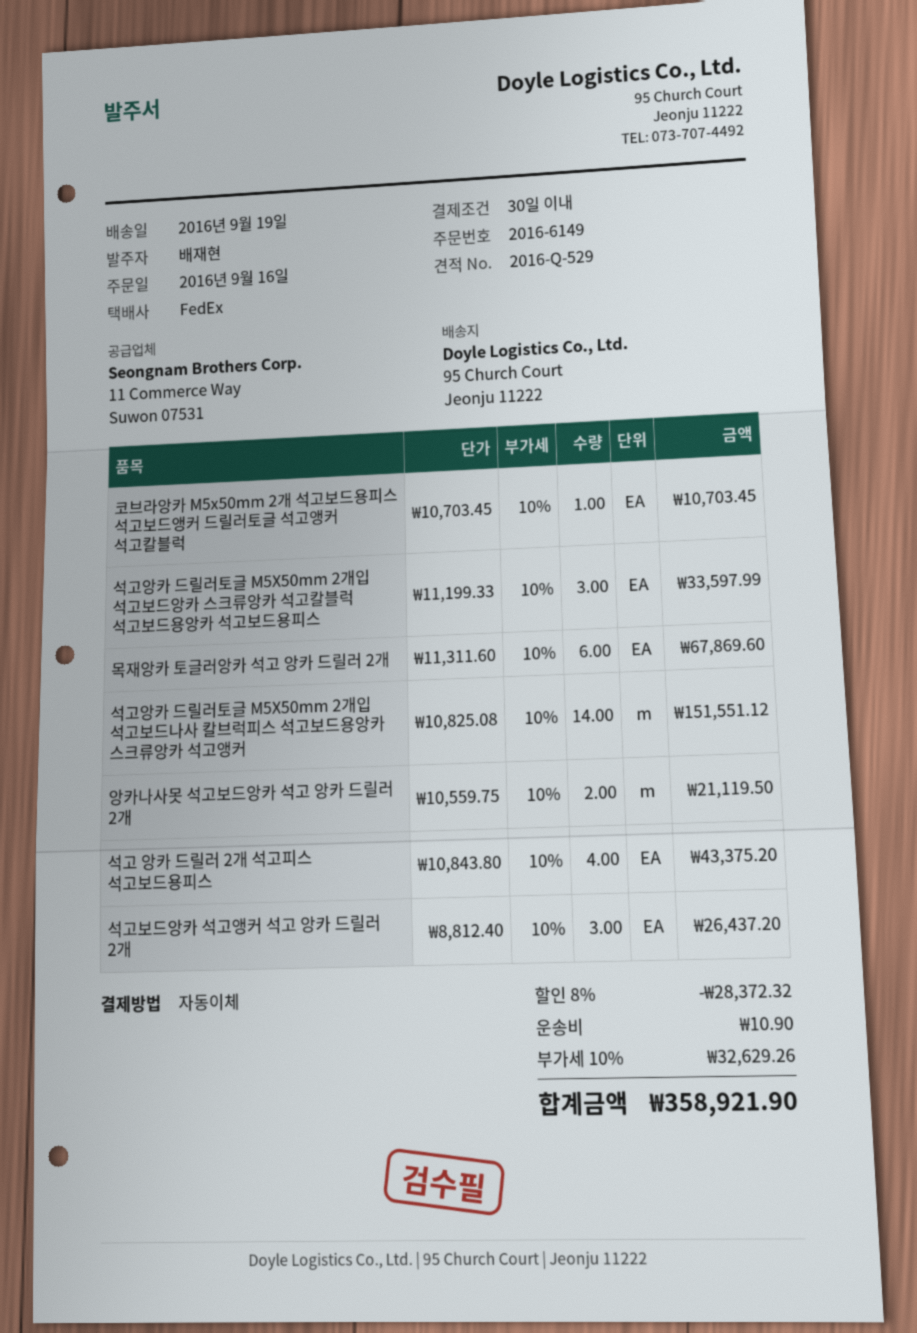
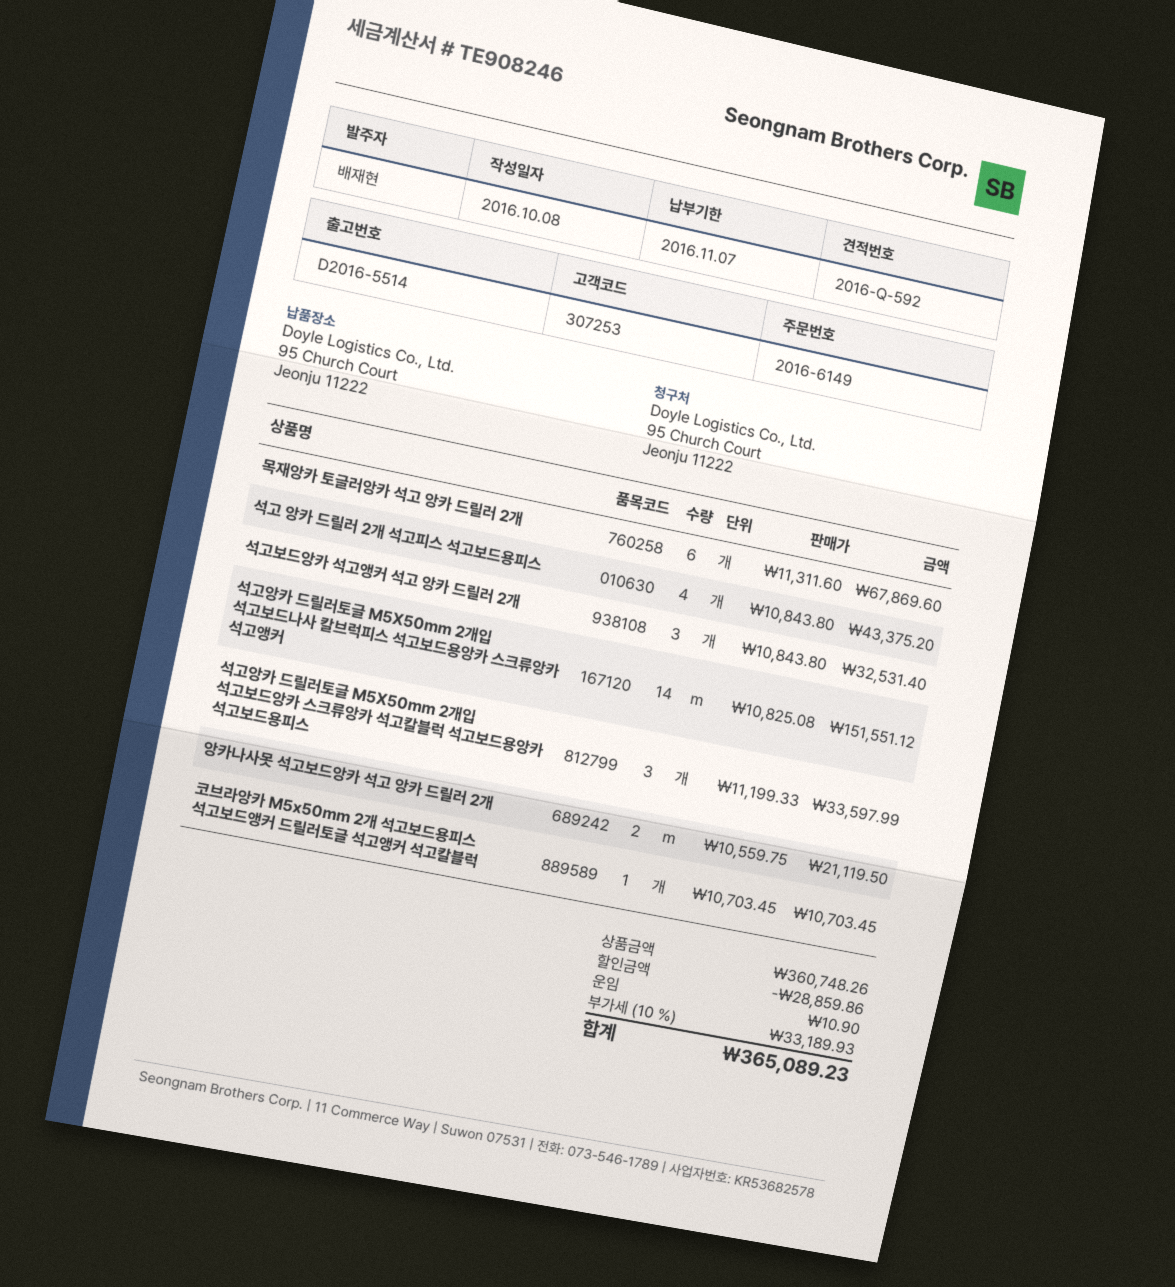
quote number: 2016-Q-529 -> 2016-Q-592
석고보드앙카 석고앵커 석고 앙카 드릴러 2개: 3 x 8812.40 = 26437.20 -> 3 x 10843.80 = 32531.40
discount: 28372.32 -> 28859.86
tax: 10% = 32629.26 -> 10% = 33189.93
total: 358921.90 -> 365089.23

